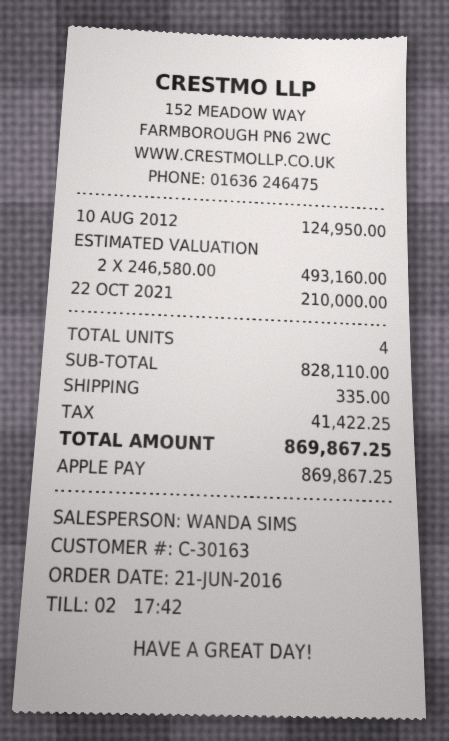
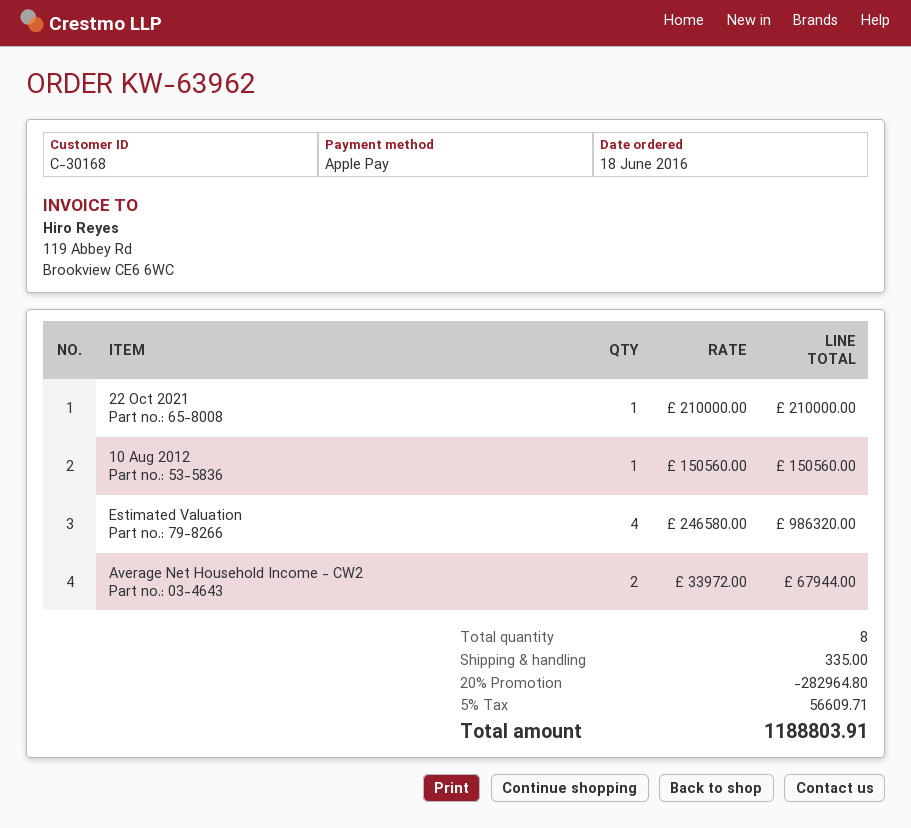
order date: 2016-06-21 -> 2016-06-18
customer number: C-30163 -> C-30168
10 AUG 2012: 1 x 124950.00 = 124950.00 -> 1 x 150560.00 = 150560.00
ESTIMATED VALUATION: 2 x 246580.00 = 493160.00 -> 4 x 246580.00 = 986320.00
Average Net Household Income - CW2: none -> 2 x 33972.00 = 67944.00
total quantity: 4 -> 8
discount: none -> 20% = 282964.80
tax: 41422.25 -> 56609.71
total: 869867.25 -> 1188803.91

